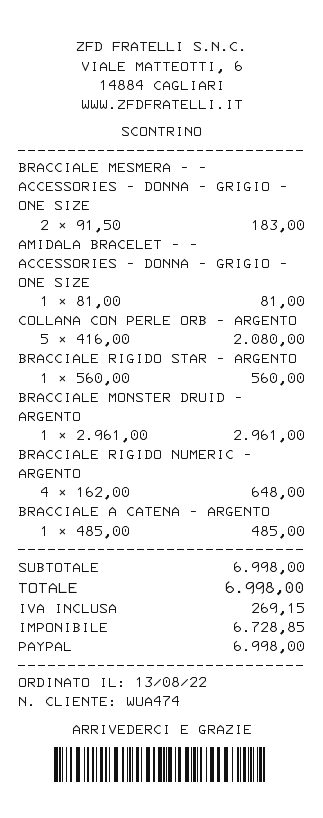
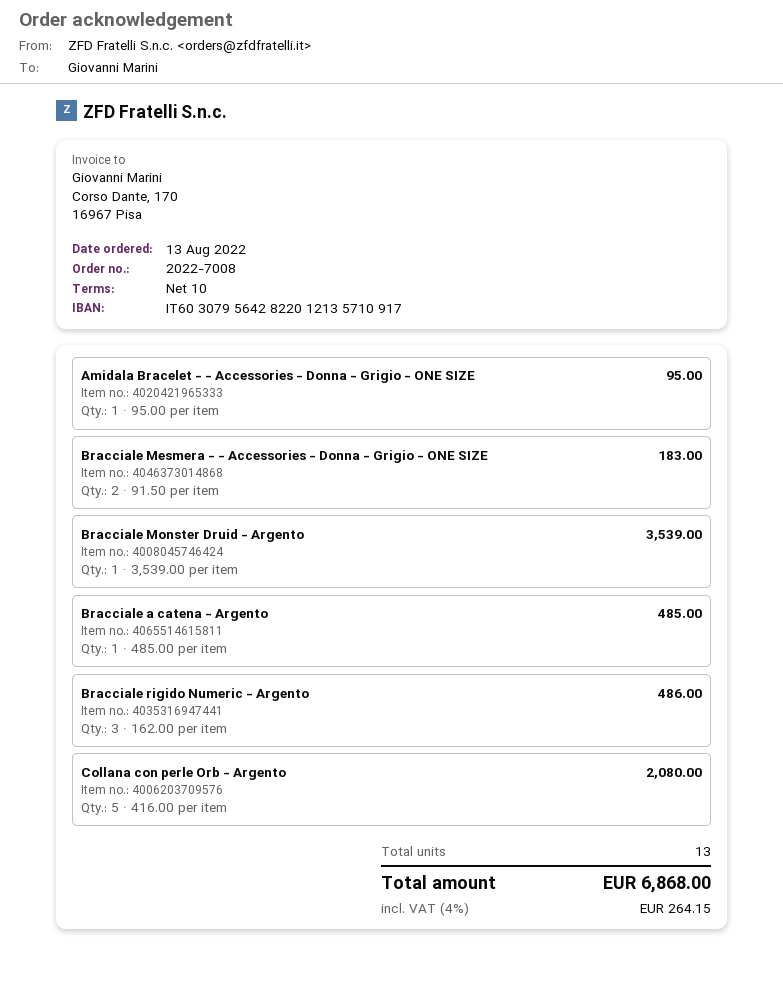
AMIDALA BRACELET - - ACCESSORIES - DONNA - GRIGIO - ONE SIZE: 1 x 81.00 = 81.00 -> 1 x 95.00 = 95.00
BRACCIALE RIGIDO STAR - ARGENTO: 1 x 560.00 = 560.00 -> none
BRACCIALE MONSTER DRUID - ARGENTO: 1 x 2961.00 = 2961.00 -> 1 x 3539.00 = 3539.00
BRACCIALE RIGIDO NUMERIC - ARGENTO: 4 x 162.00 = 648.00 -> 3 x 162.00 = 486.00
tax: 269.15 -> 264.15
total: 6998.00 -> 6868.00

